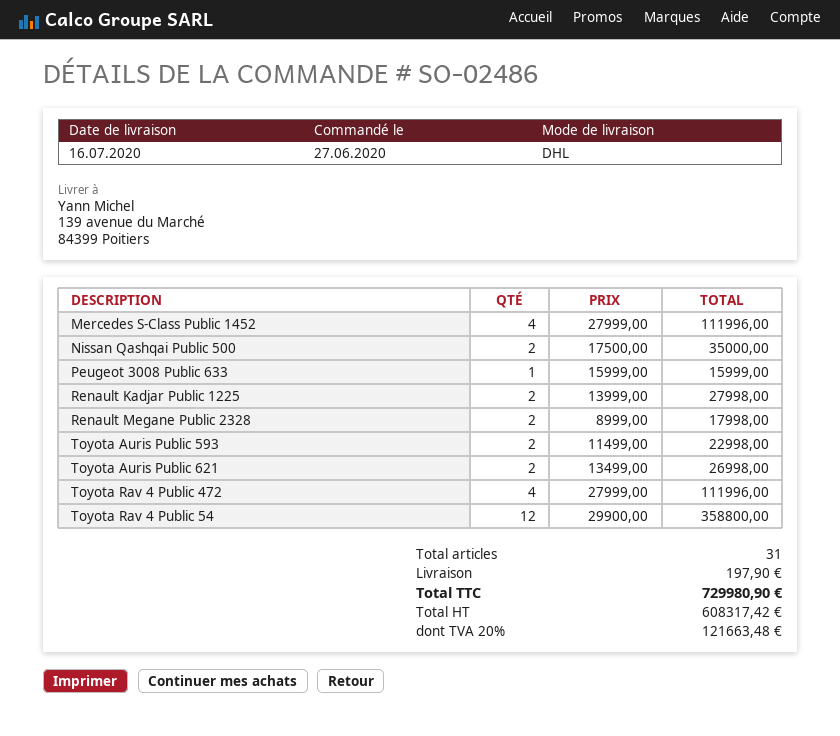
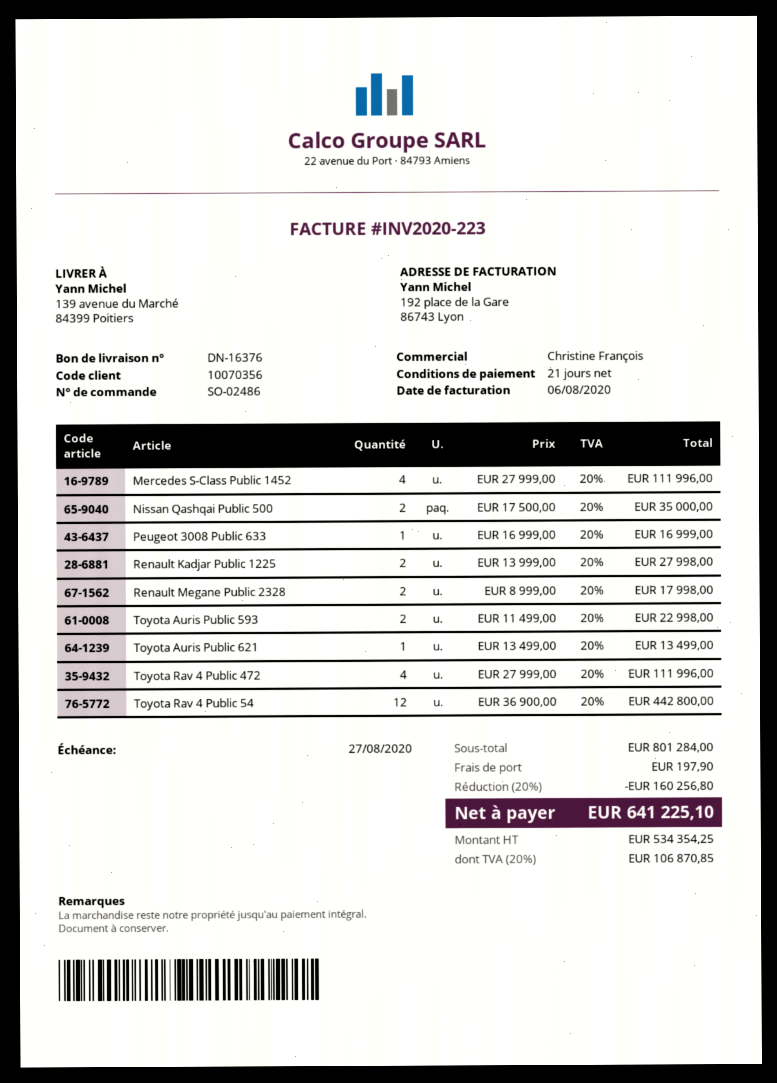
Peugeot 3008 Public 633: 1 x 15999.00 = 15999.00 -> 1 x 16999.00 = 16999.00
Toyota Auris Public 621: 2 x 13499.00 = 26998.00 -> 1 x 13499.00 = 13499.00
Toyota Rav 4 Public 54: 12 x 29900.00 = 358800.00 -> 12 x 36900.00 = 442800.00
discount: none -> 20% = 160256.80
net: 608317.42 -> 534354.25
tax: 20% = 121663.48 -> 20% = 106870.85
total: 729980.90 -> 641225.10

